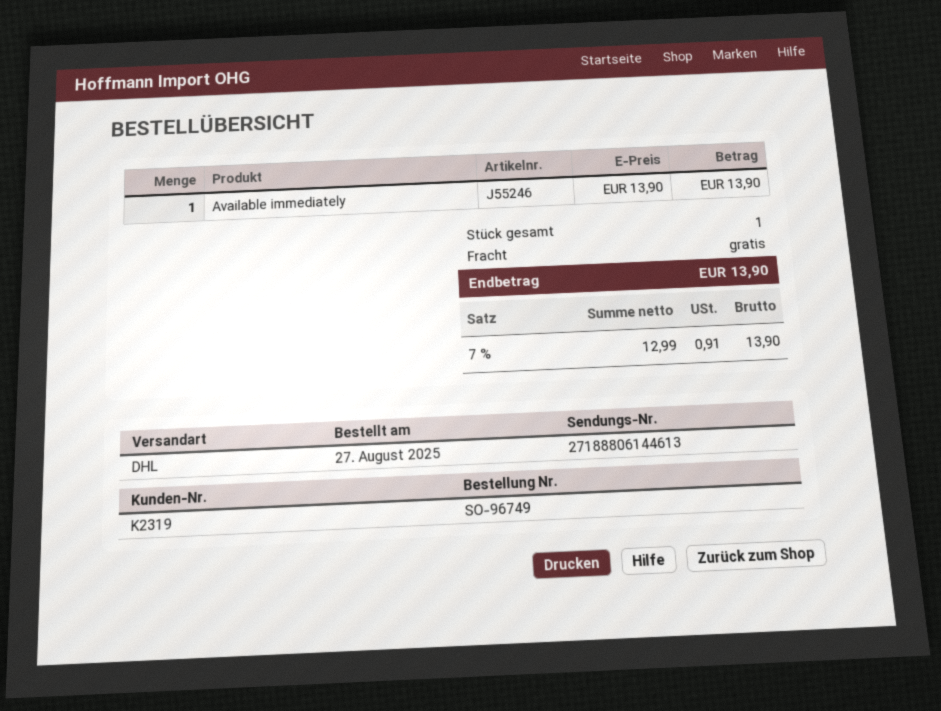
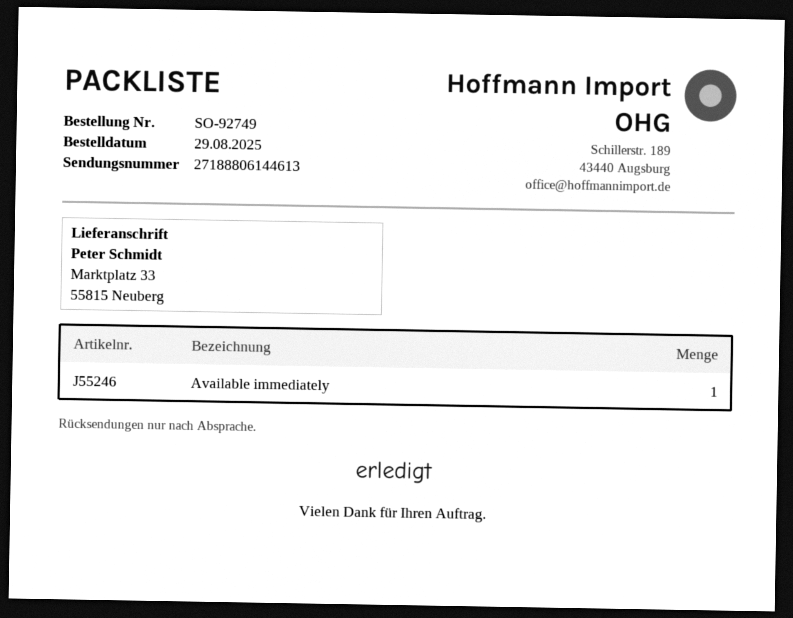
order number: SO-96749 -> SO-92749
order date: 2025-08-27 -> 2025-08-29

